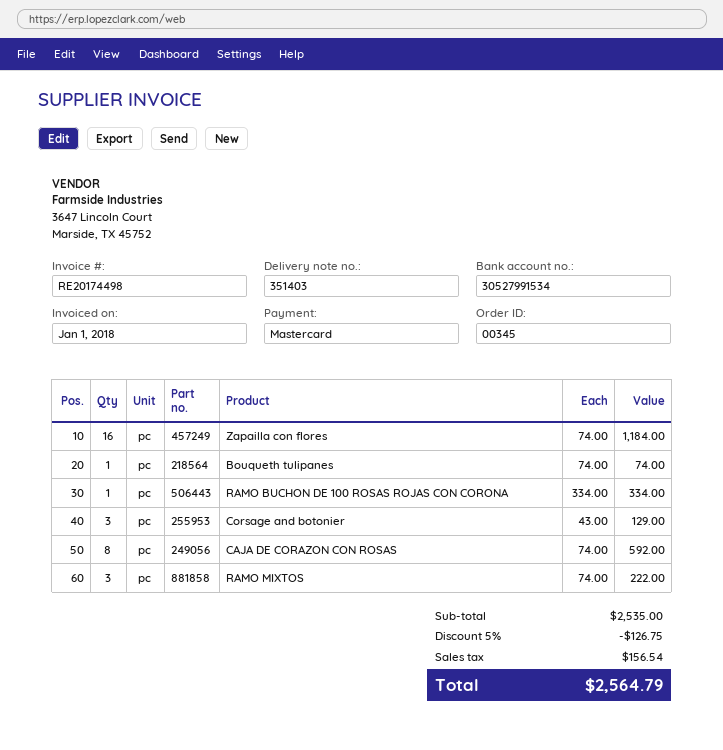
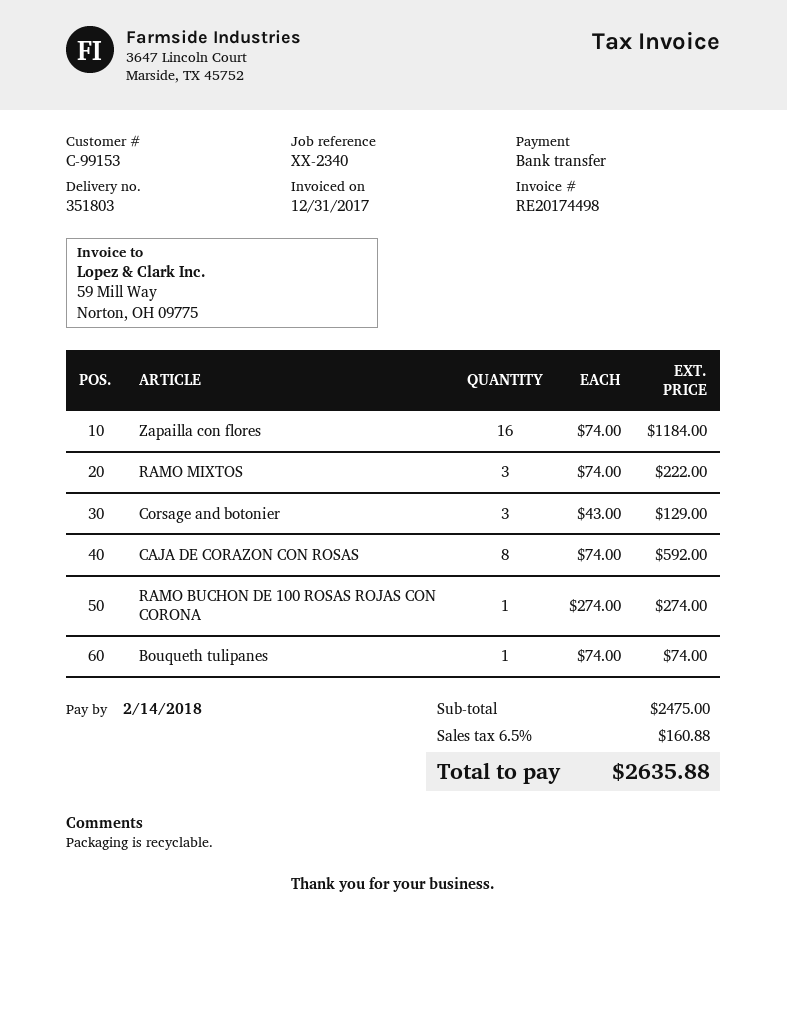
delivery note number: 351403 -> 351803
invoice date: 2018-01-01 -> 2017-12-31
payment method: Mastercard -> bank transfer
RAMO BUCHON DE 100 ROSAS ROJAS CON CORONA: 1 x 334.00 = 334.00 -> 1 x 274.00 = 274.00
subtotal: 2535.00 -> 2475.00
discount: 5% = 126.75 -> none
tax: 156.54 -> 160.88
total: 2564.79 -> 2635.88

